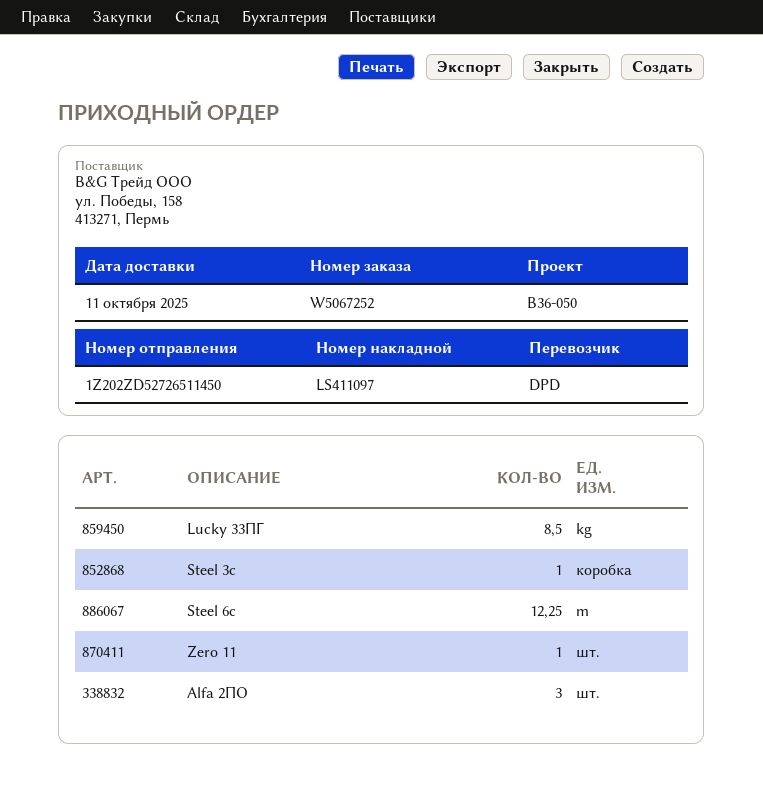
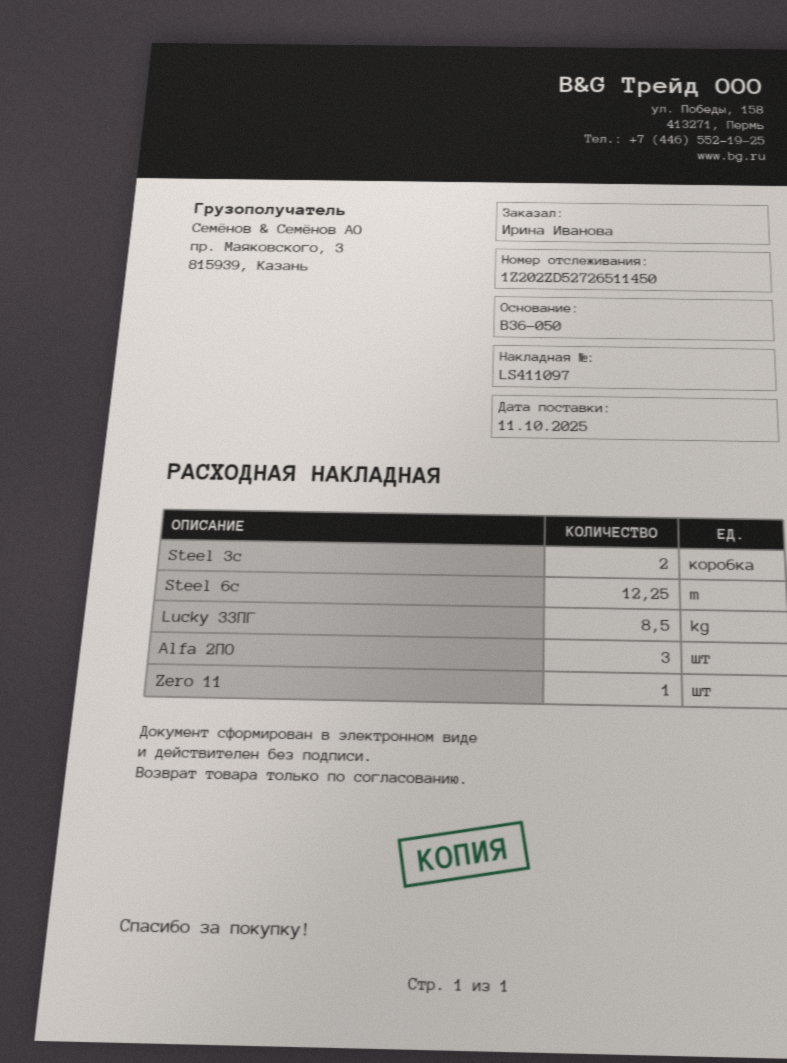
Steel 3с: 1 -> 2

